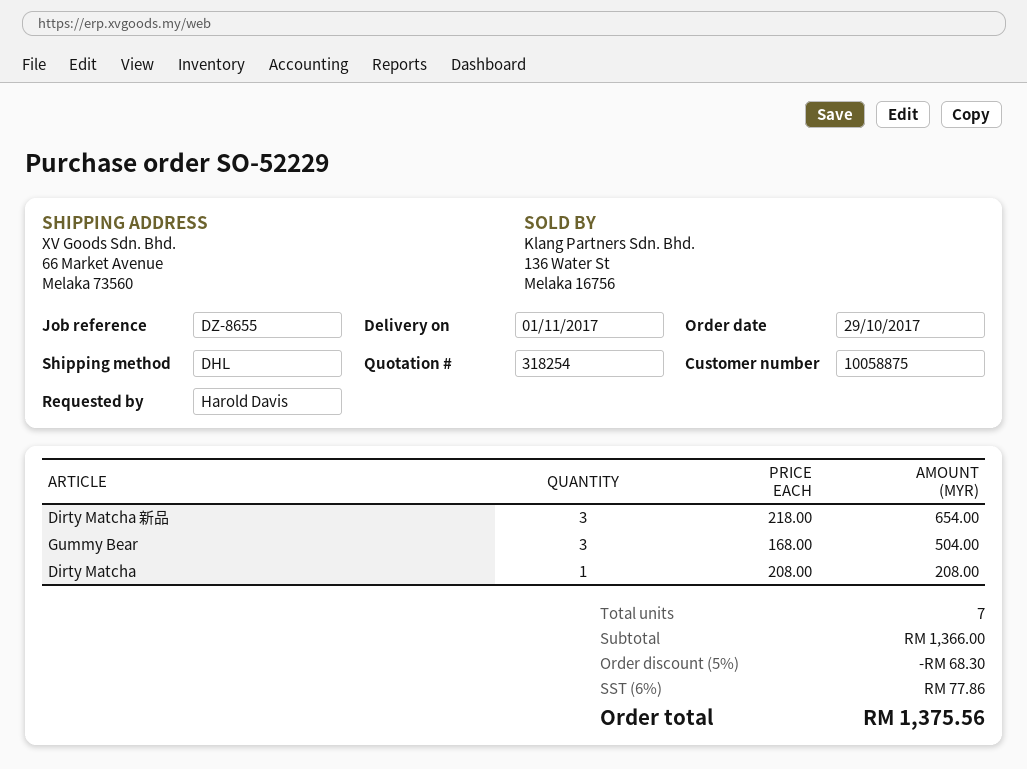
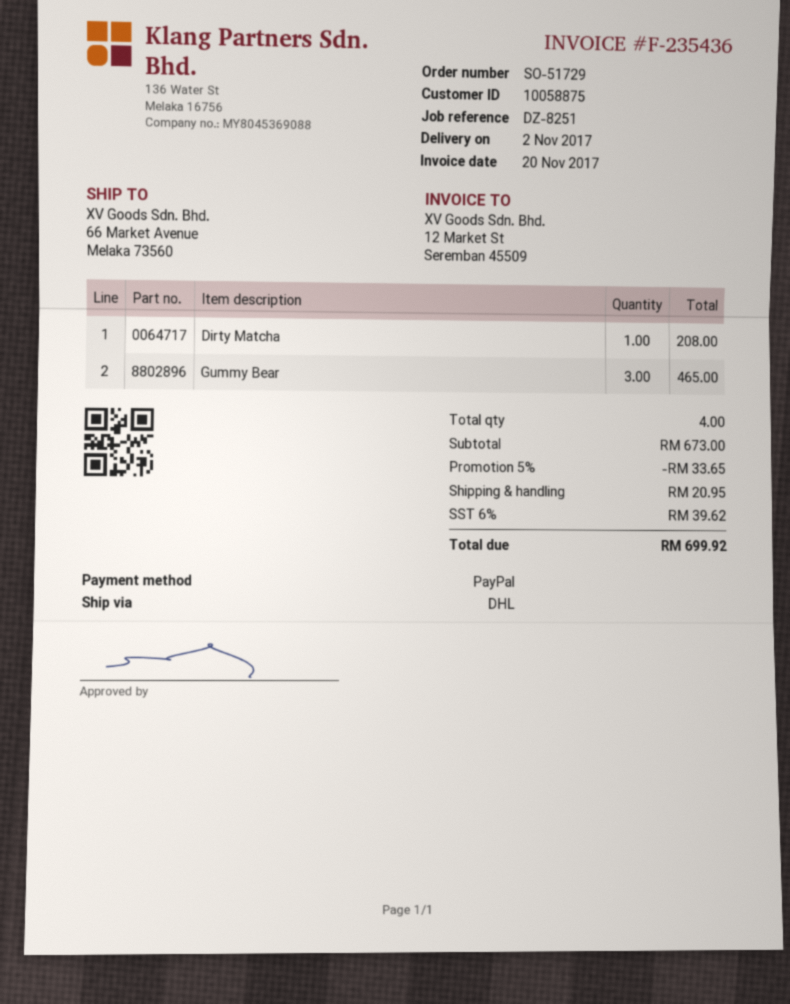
order number: SO-52229 -> SO-51729
delivery date: 2017-11-01 -> 2017-11-02
reference: DZ-8655 -> DZ-8251
Dirty Matcha 新品: 3 for 654.00 -> none
Gummy Bear: 3 for 504.00 -> 3 for 465.00
total quantity: 7 -> 4
subtotal: 1366.00 -> 673.00
discount: 5% = 68.30 -> 5% = 33.65
shipping: none -> 20.95
tax: 6% = 77.86 -> 6% = 39.62
total: 1375.56 -> 699.92

